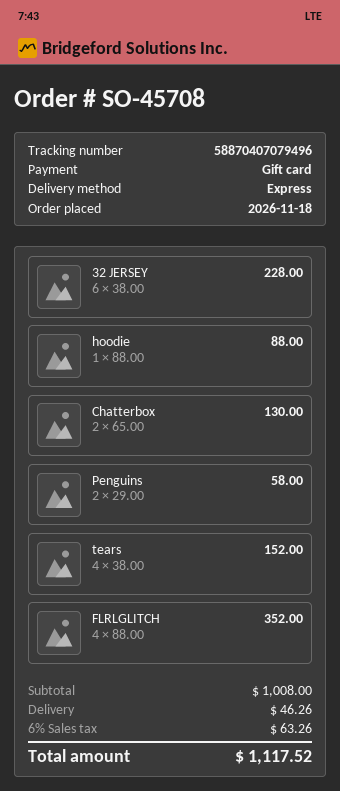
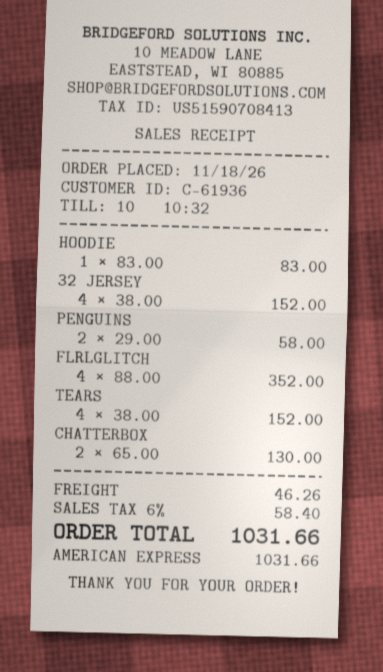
payment method: gift card -> American Express
32 JERSEY: 6 x 38.00 = 228.00 -> 4 x 38.00 = 152.00
hoodie: 1 x 88.00 = 88.00 -> 1 x 83.00 = 83.00
tax: 6% = 63.26 -> 6% = 58.40
total: 1117.52 -> 1031.66

